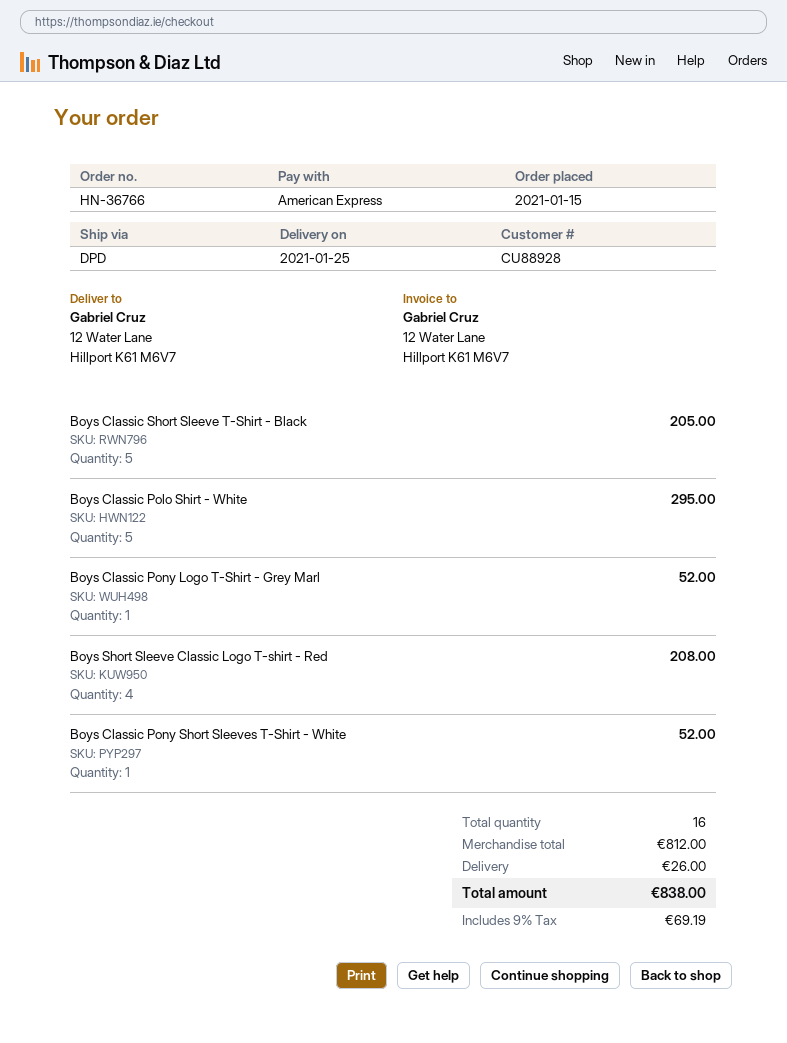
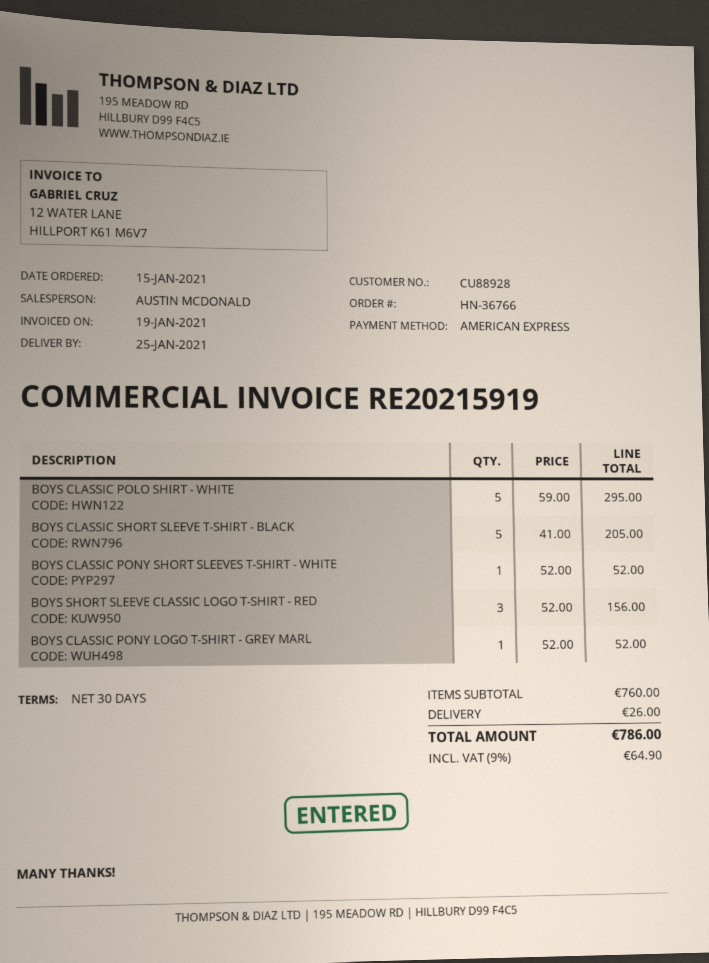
Boys Short Sleeve Classic Logo T-shirt - Red: 4 for 208.00 -> 3 for 156.00
subtotal: 812.00 -> 760.00
tax: 9% = 69.19 -> 9% = 64.90
total: 838.00 -> 786.00

